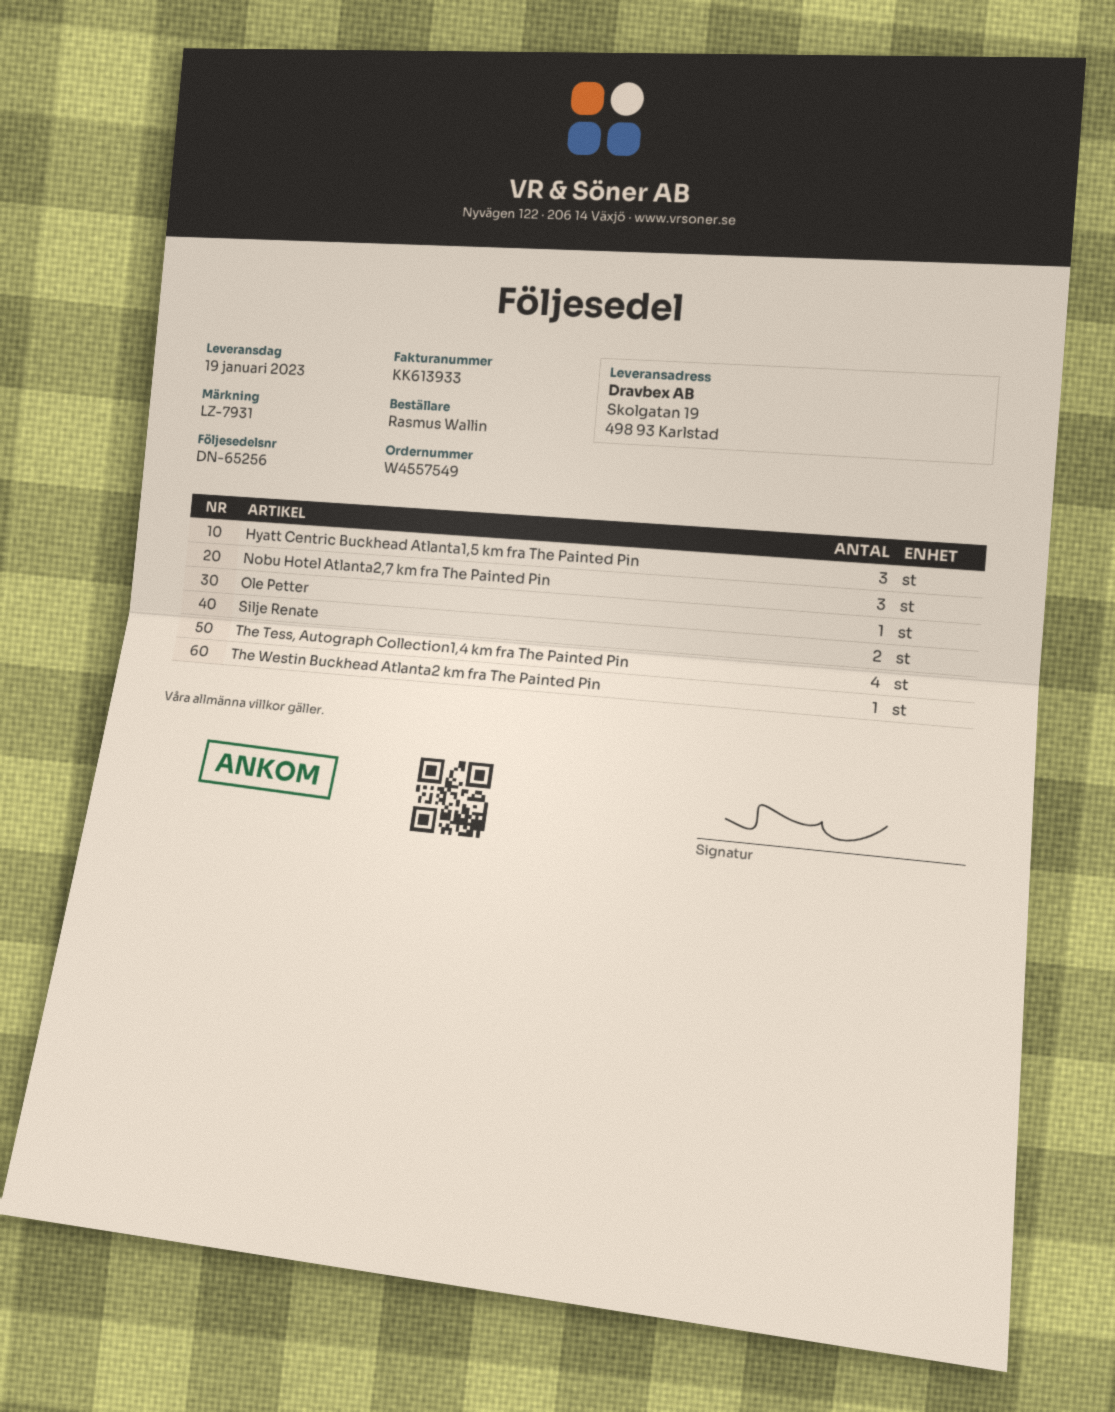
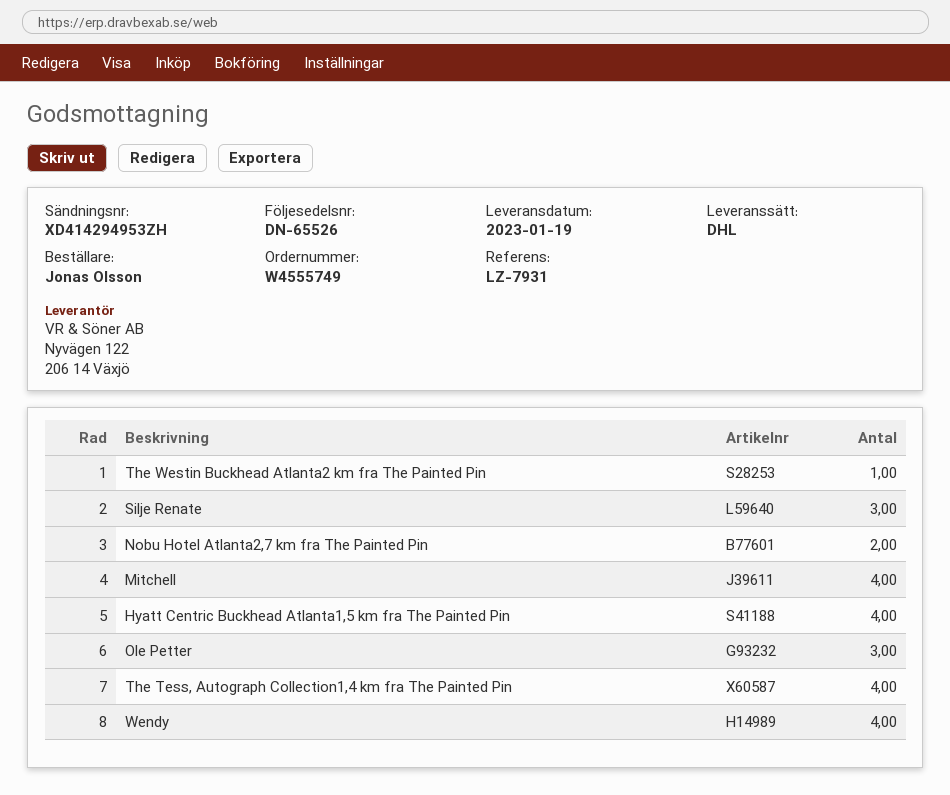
order number: W4557549 -> W4555749
delivery note number: DN-65256 -> DN-65526
ordered by: Rasmus Wallin -> Jonas Olsson
Hyatt Centric Buckhead Atlanta1,5 km fra The Painted Pin: 3 -> 4
Nobu Hotel Atlanta2,7 km fra The Painted Pin: 3 -> 2
Ole Petter: 1 -> 3
Silje Renate: 2 -> 3
Mitchell: none -> 4
Wendy: none -> 4

